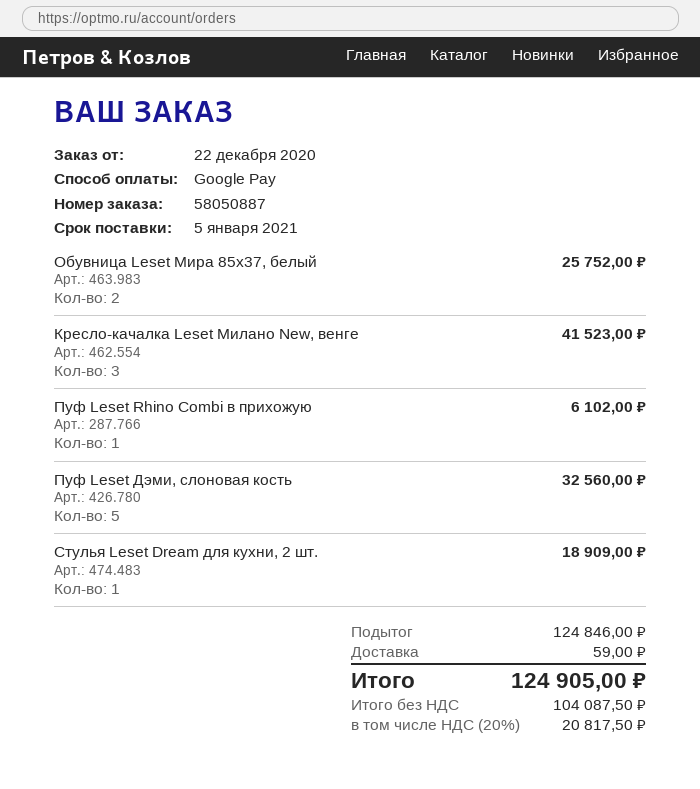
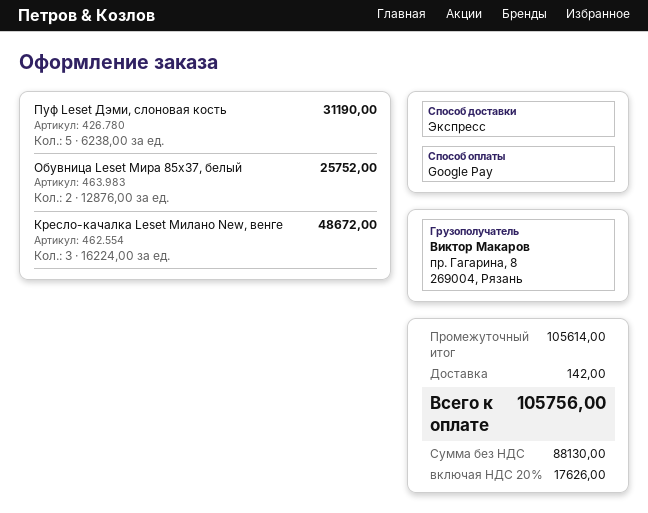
Кресло-качалка Leset Милано New, венге: 3 for 41523.00 -> 3 for 48672.00
Пуф Leset Rhino Combi в прихожую: 1 for 6102.00 -> none
Пуф Leset Дэми, слоновая кость: 5 for 32560.00 -> 5 for 31190.00
Стулья Leset Dream для кухни, 2 шт.: 1 for 18909.00 -> none
subtotal: 124846.00 -> 105614.00
shipping: 59.00 -> 142.00
net: 104087.50 -> 88130.00
tax: 20% = 20817.50 -> 20% = 17626.00
total: 124905.00 -> 105756.00

